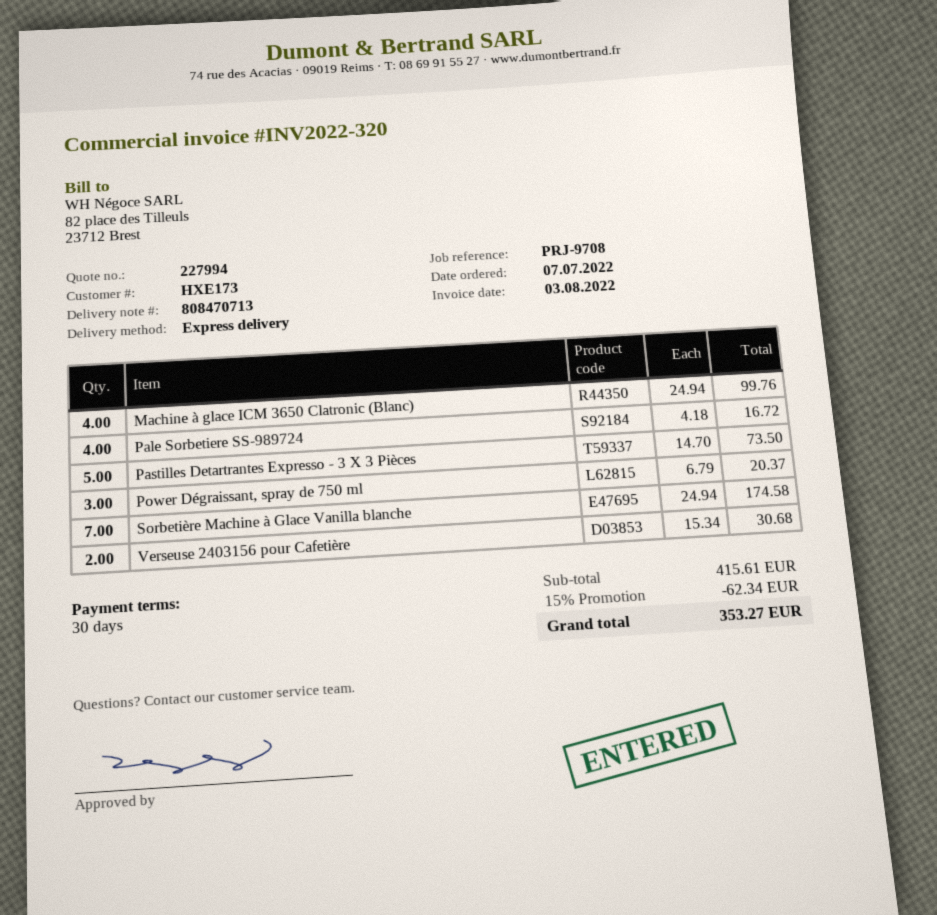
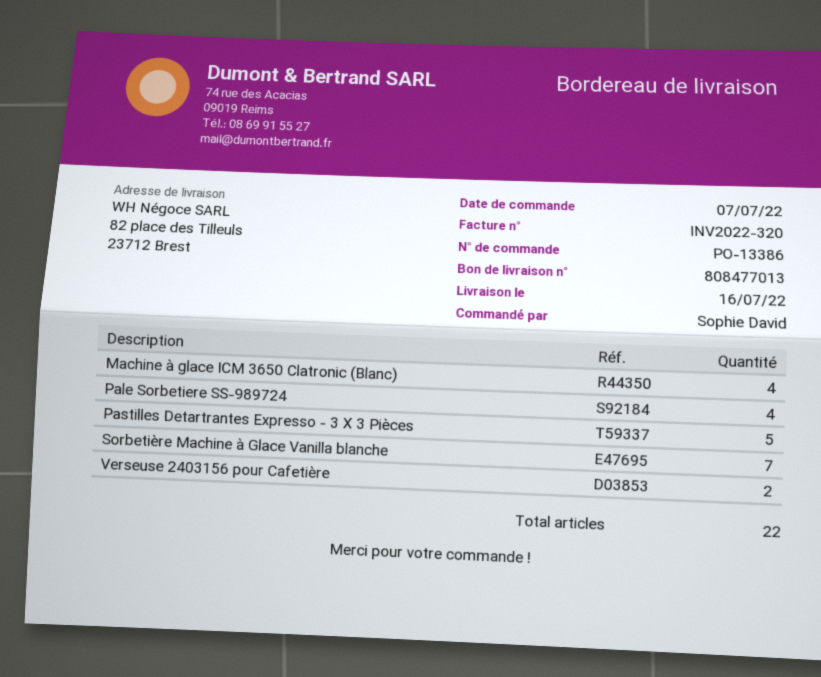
delivery note number: 808470713 -> 808477013
Power Dégraissant, spray de 750 ml: 3 -> none

